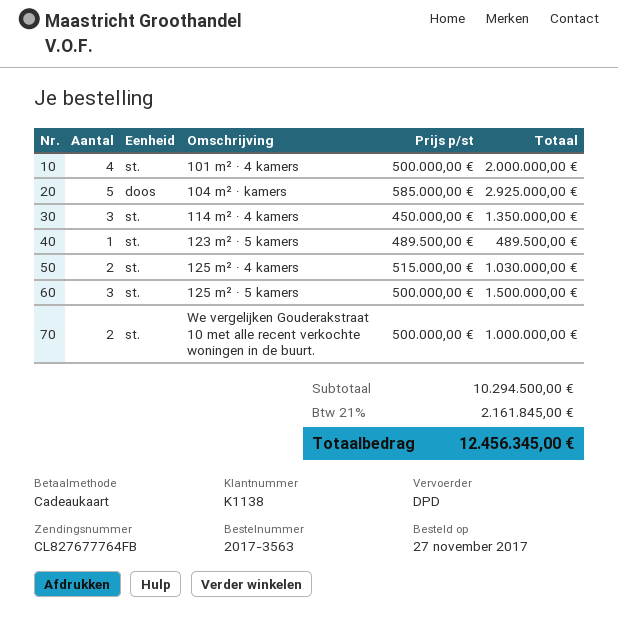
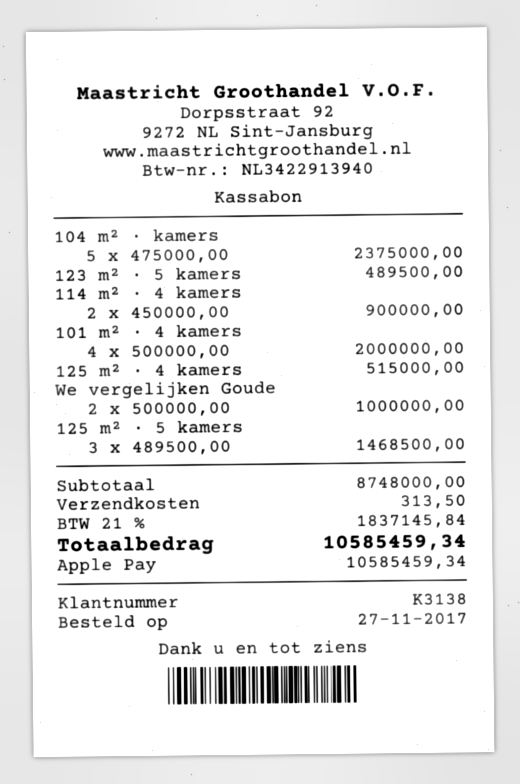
customer number: K1138 -> K3138
payment method: gift card -> Apple Pay
104 m² · kamers: 5 x 585000.00 = 2925000.00 -> 5 x 475000.00 = 2375000.00
114 m² · 4 kamers: 3 x 450000.00 = 1350000.00 -> 2 x 450000.00 = 900000.00
125 m² · 4 kamers: 2 x 515000.00 = 1030000.00 -> 1 x 515000.00 = 515000.00
125 m² · 5 kamers: 3 x 500000.00 = 1500000.00 -> 3 x 489500.00 = 1468500.00
subtotal: 10294500.00 -> 8748000.00
shipping: none -> 313.50
tax: 21% = 2161845.00 -> 21% = 1837145.84
total: 12456345.00 -> 10585459.34

